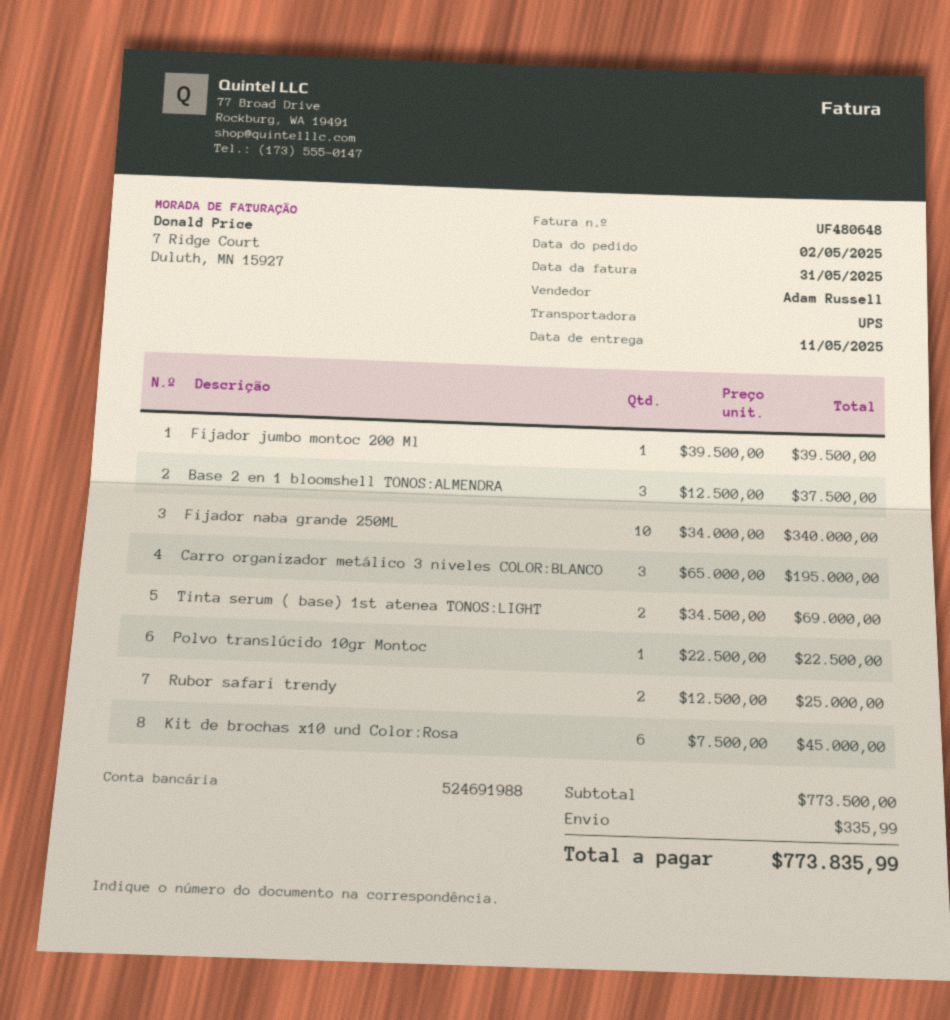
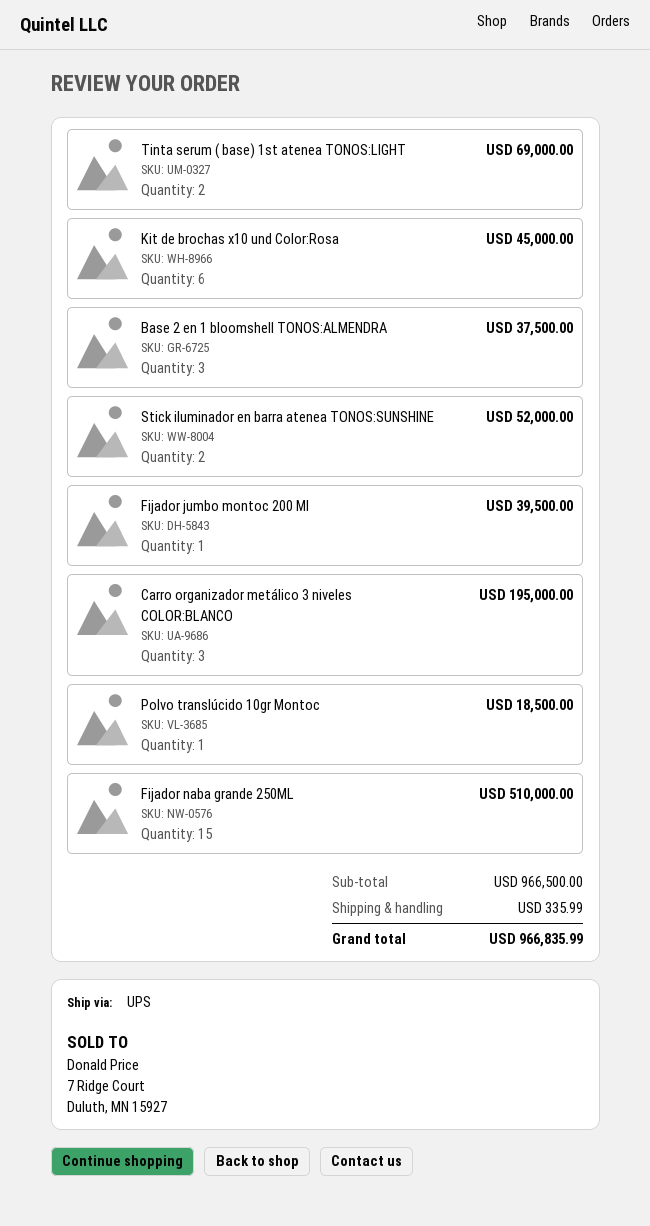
Fijador naba grande 250ML: 10 for 340000.00 -> 15 for 510000.00
Polvo translúcido 10gr Montoc: 1 for 22500.00 -> 1 for 18500.00
Rubor safari trendy: 2 for 25000.00 -> none
Stick iluminador en barra atenea TONOS:SUNSHINE: none -> 2 for 52000.00
subtotal: 773500.00 -> 966500.00
total: 773835.99 -> 966835.99

